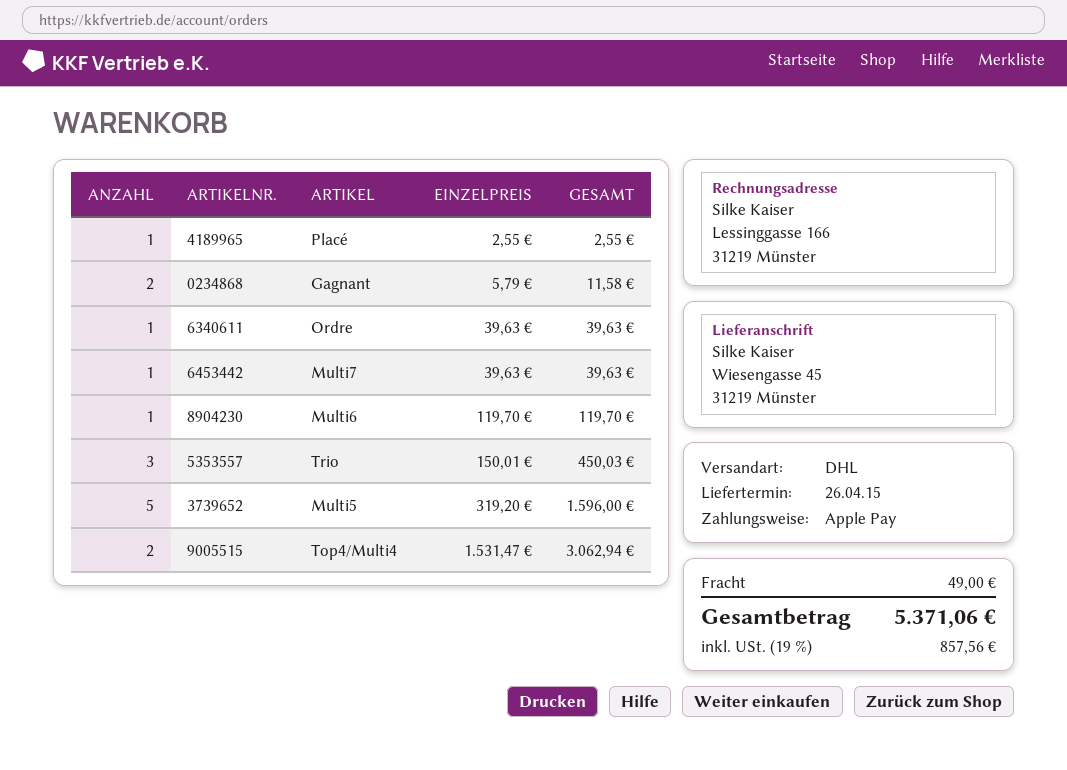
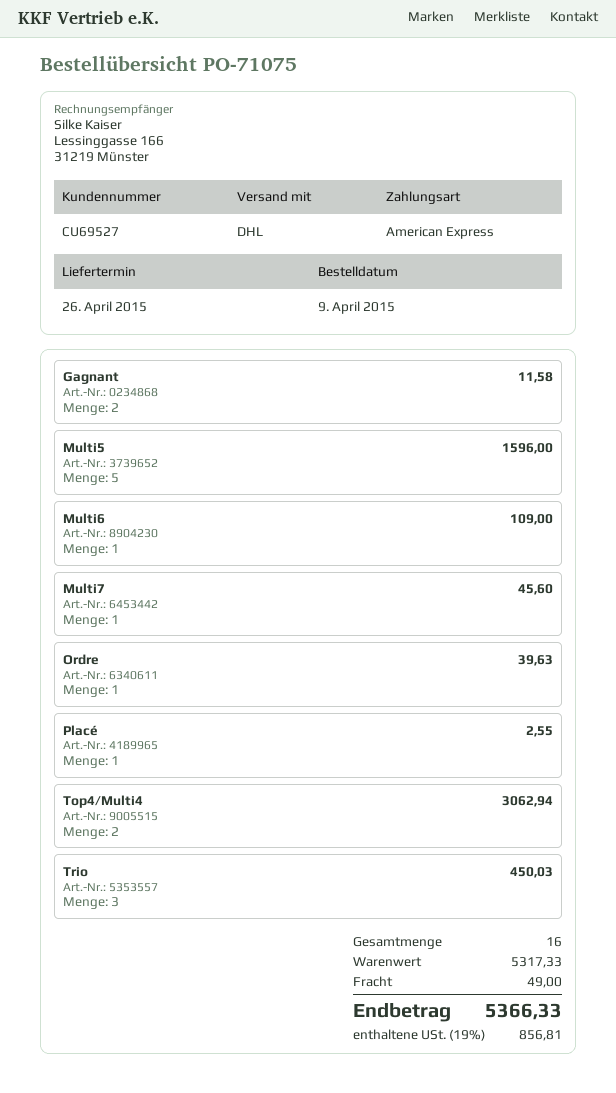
payment method: Apple Pay -> American Express
Multi7: 1 for 39.63 -> 1 for 45.60
Multi6: 1 for 119.70 -> 1 for 109.00
tax: 19% = 857.56 -> 19% = 856.81
total: 5371.06 -> 5366.33

